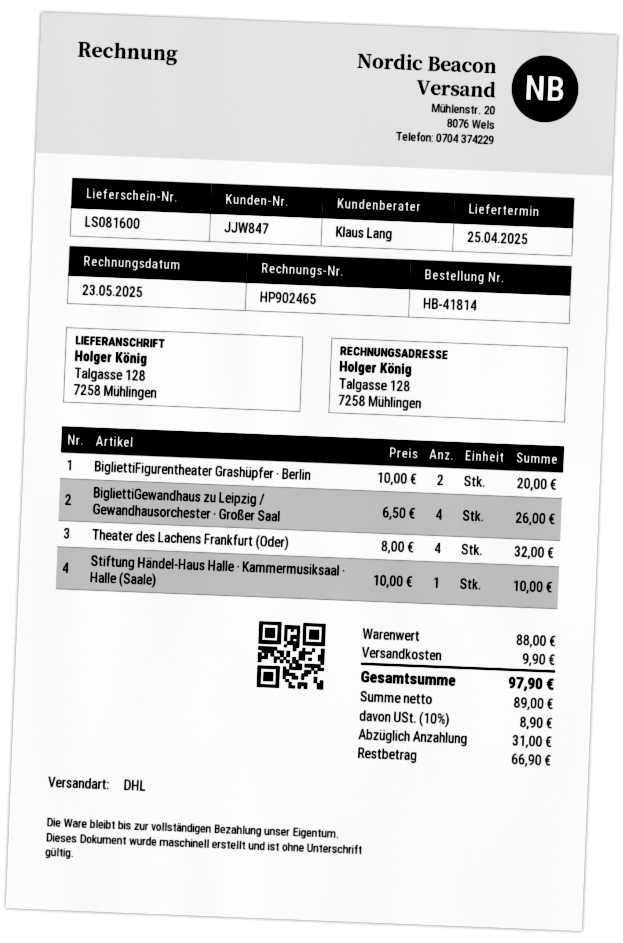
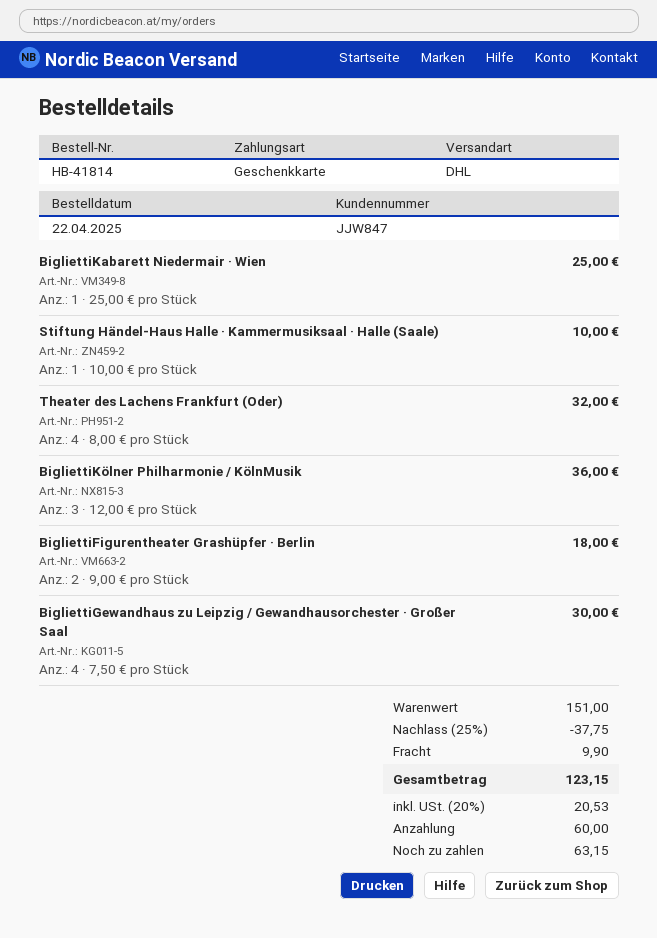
BigliettiFigurentheater Grashüpfer · Berlin: 2 x 10.00 = 20.00 -> 2 x 9.00 = 18.00
BigliettiGewandhaus zu Leipzig / Gewandhausorchester · Großer Saal: 4 x 6.50 = 26.00 -> 4 x 7.50 = 30.00
BigliettiKabarett Niedermair · Wien: none -> 1 x 25.00 = 25.00
BigliettiKölner Philharmonie / KölnMusik: none -> 3 x 12.00 = 36.00
subtotal: 88.00 -> 151.00
discount: none -> 25% = 37.75
tax: 10% = 8.90 -> 20% = 20.53
total: 97.90 -> 123.15
deposit: 31.00 -> 60.00
balance: 66.90 -> 63.15

